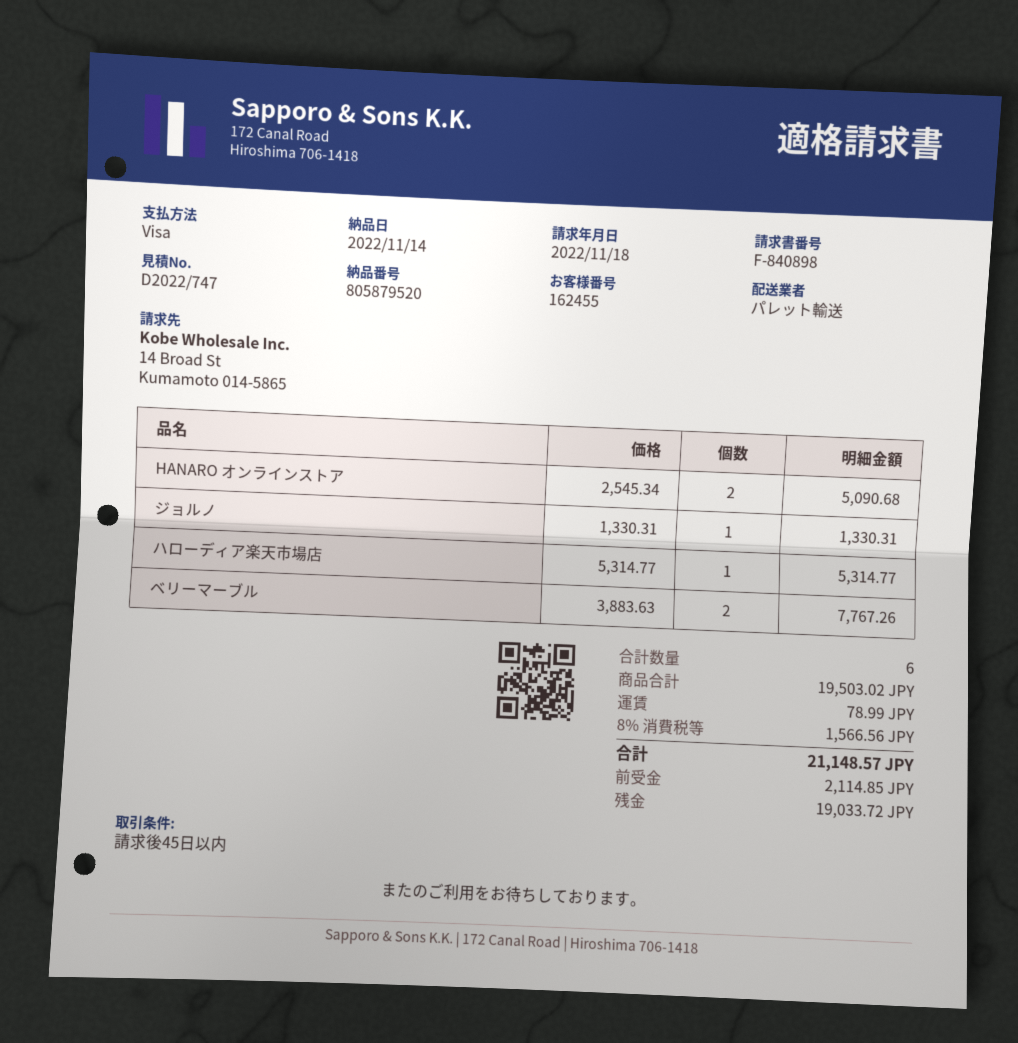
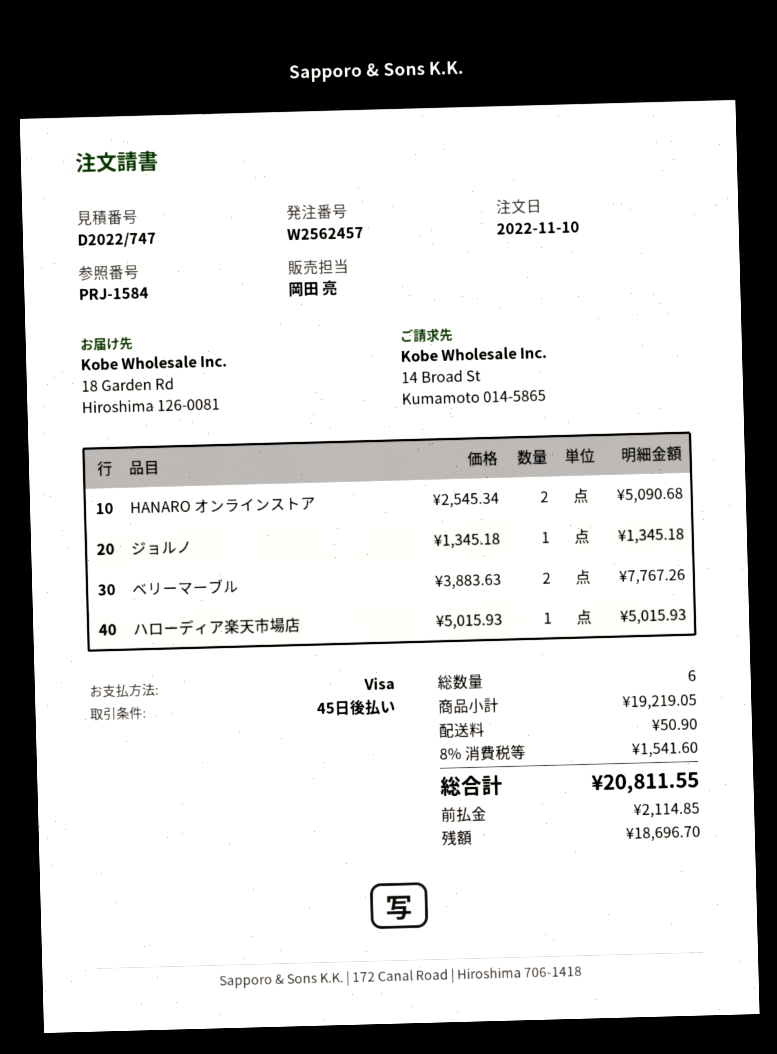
ジョルノ: 1 x 1330.31 = 1330.31 -> 1 x 1345.18 = 1345.18
ハローディア楽天市場店: 1 x 5314.77 = 5314.77 -> 1 x 5015.93 = 5015.93
subtotal: 19503.02 -> 19219.05
shipping: 78.99 -> 50.90
tax: 8% = 1566.56 -> 8% = 1541.60
total: 21148.57 -> 20811.55
balance: 19033.72 -> 18696.70

